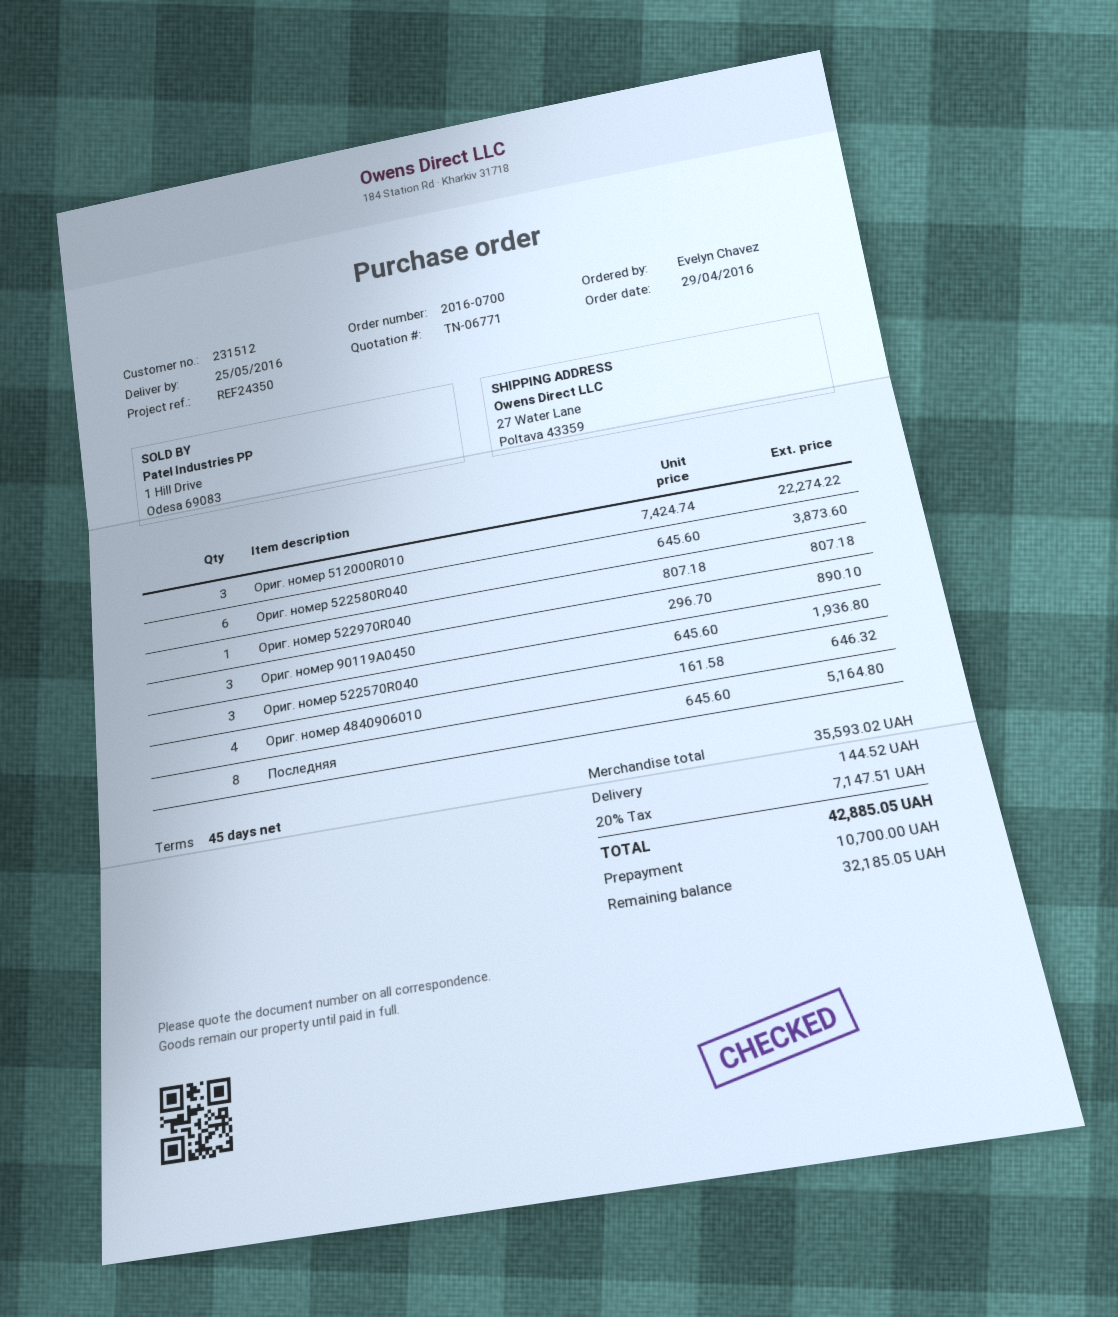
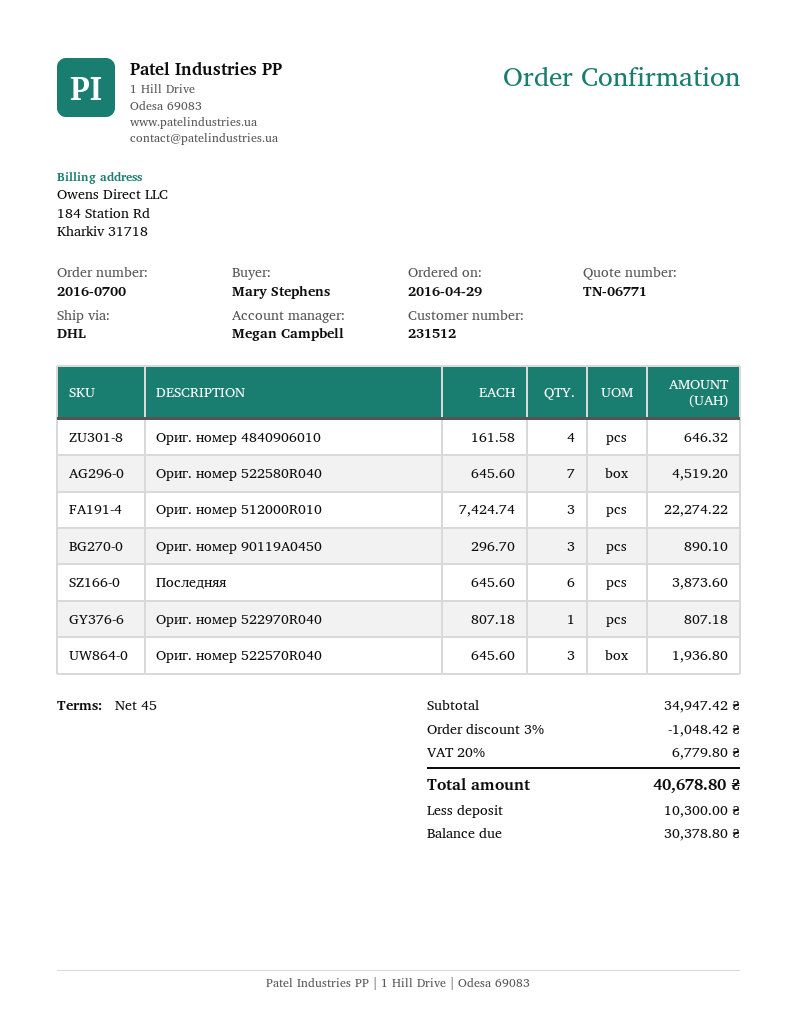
ordered by: Evelyn Chavez -> Mary Stephens
Ориг. номер 522580R040: 6 x 645.60 = 3873.60 -> 7 x 645.60 = 4519.20
Последняя: 8 x 645.60 = 5164.80 -> 6 x 645.60 = 3873.60
subtotal: 35593.02 -> 34947.42
discount: none -> 3% = 1048.42
shipping: 144.52 -> none
tax: 20% = 7147.51 -> 20% = 6779.80
total: 42885.05 -> 40678.80
deposit: 10700.00 -> 10300.00
balance: 32185.05 -> 30378.80

